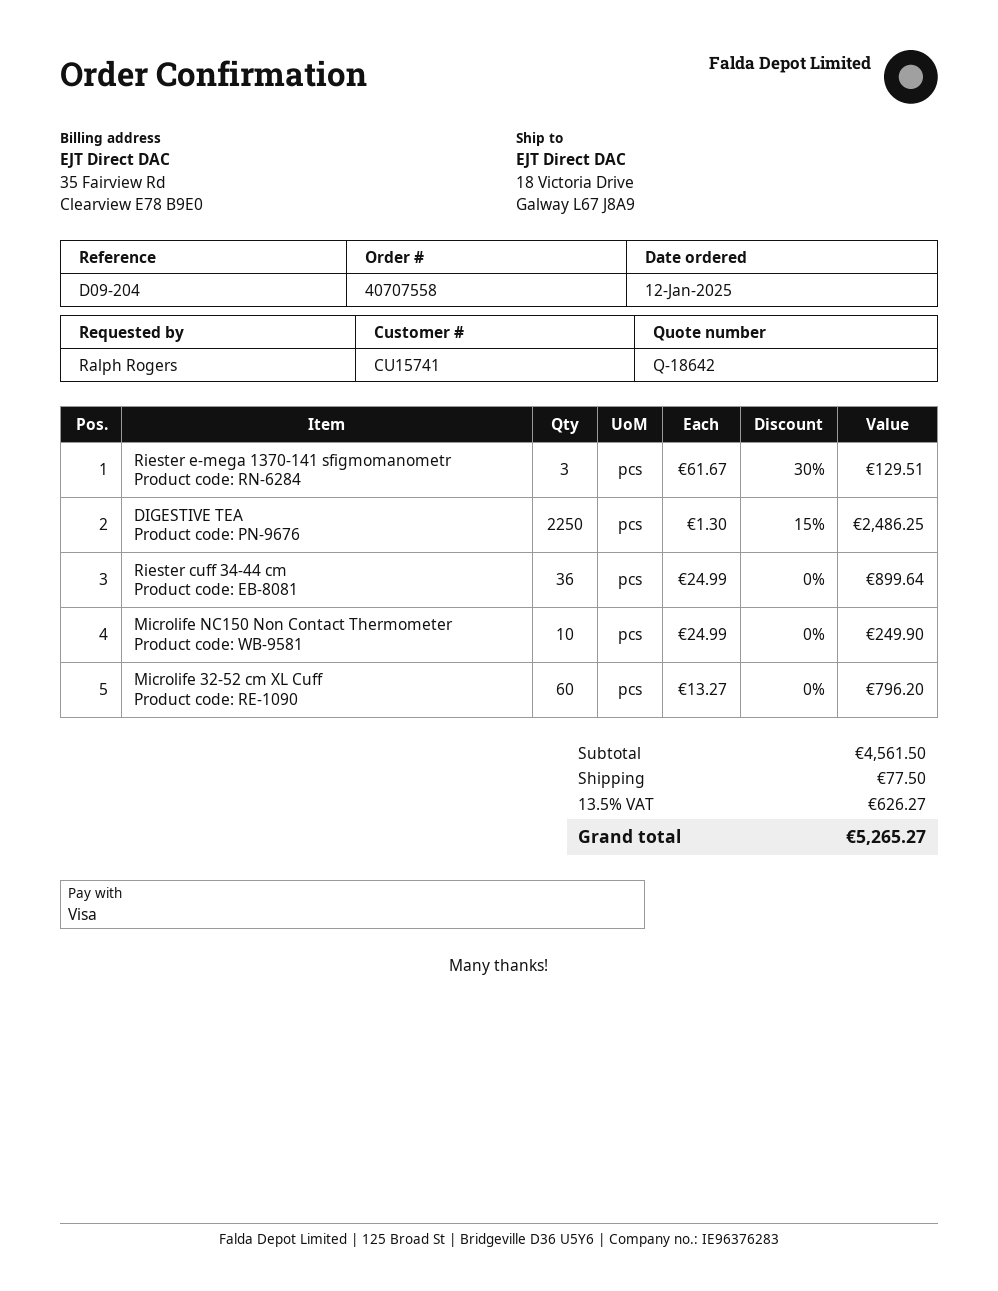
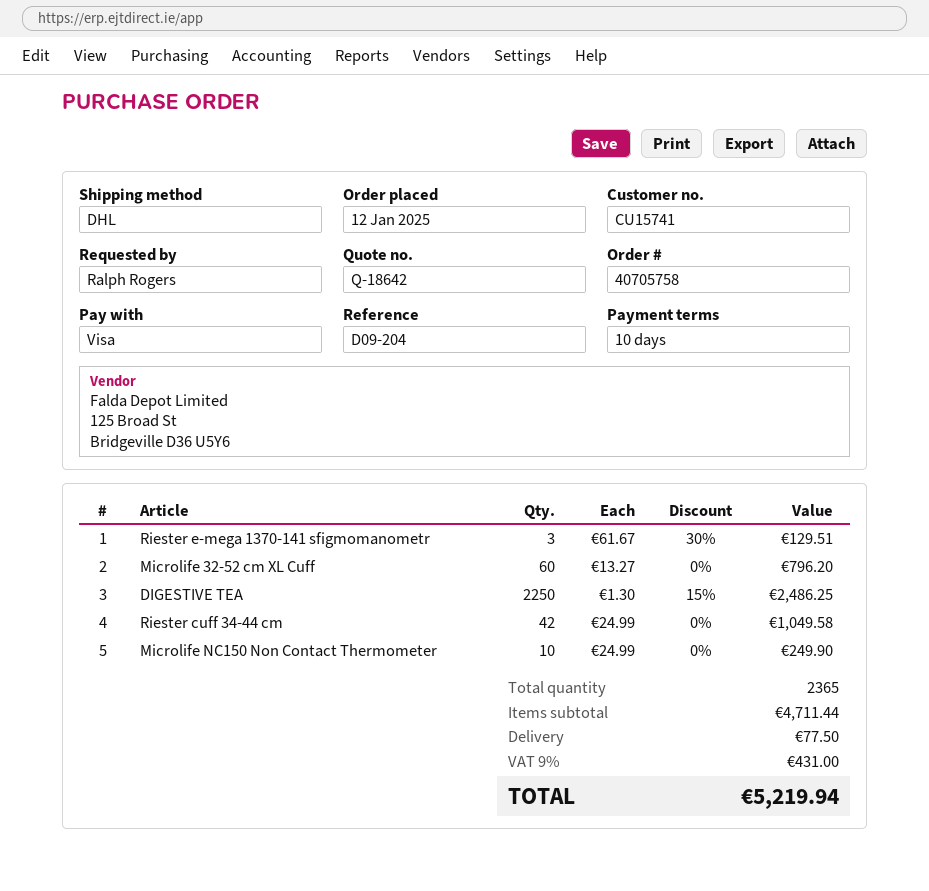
order number: 40707558 -> 40705758
Riester cuff 34-44 cm: 36 x 24.99 = 899.64 -> 42 x 24.99 = 1049.58
subtotal: 4561.50 -> 4711.44
tax: 13.5% = 626.27 -> 9% = 431.00
total: 5265.27 -> 5219.94

